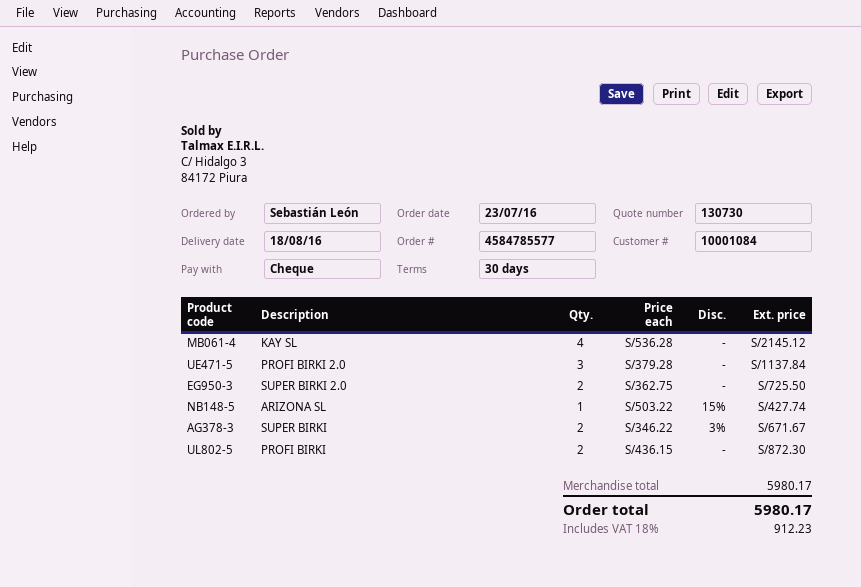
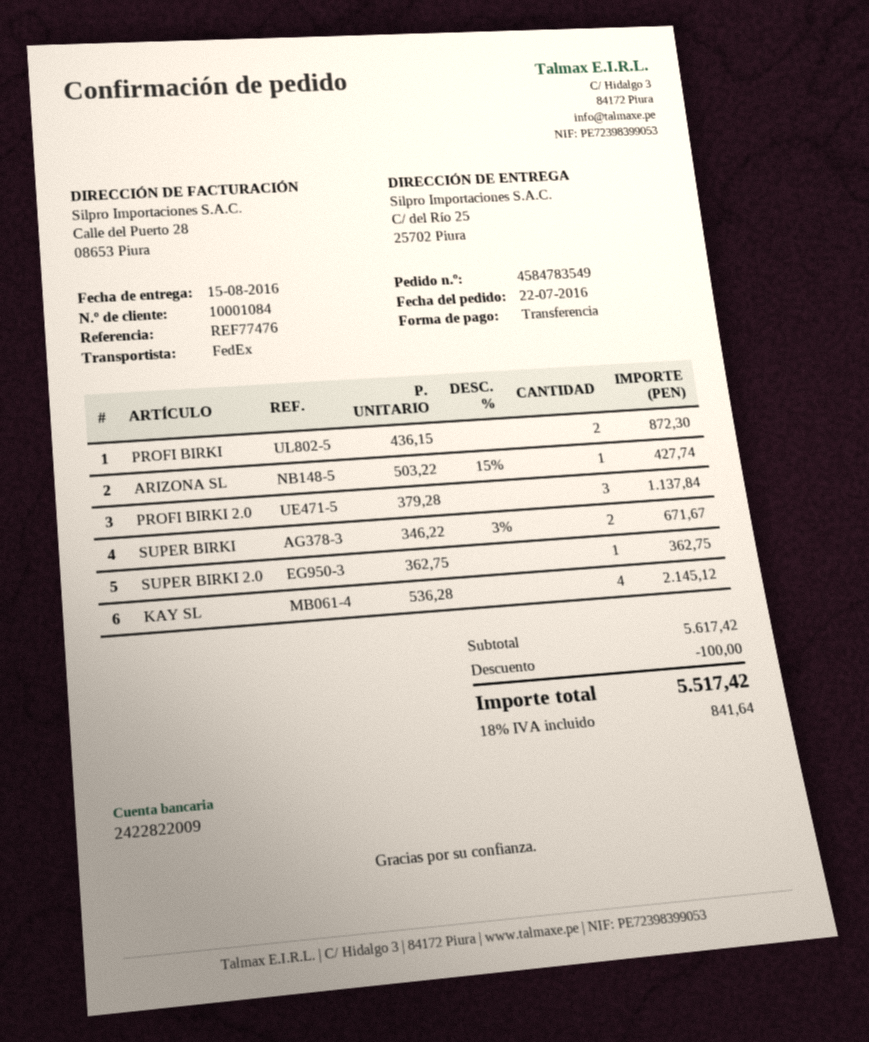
order number: 4584785577 -> 4584783549
order date: 2016-07-23 -> 2016-07-22
delivery date: 2016-08-18 -> 2016-08-15
payment method: cheque -> bank transfer
SUPER BIRKI 2.0: 2 x 362.75 = 725.50 -> 1 x 362.75 = 362.75
subtotal: 5980.17 -> 5617.42
discount: none -> 100.00
tax: 18% = 912.23 -> 18% = 841.64
total: 5980.17 -> 5517.42

